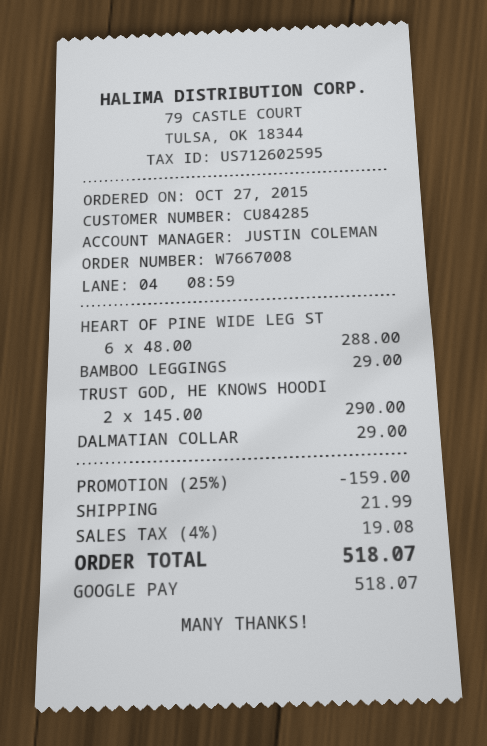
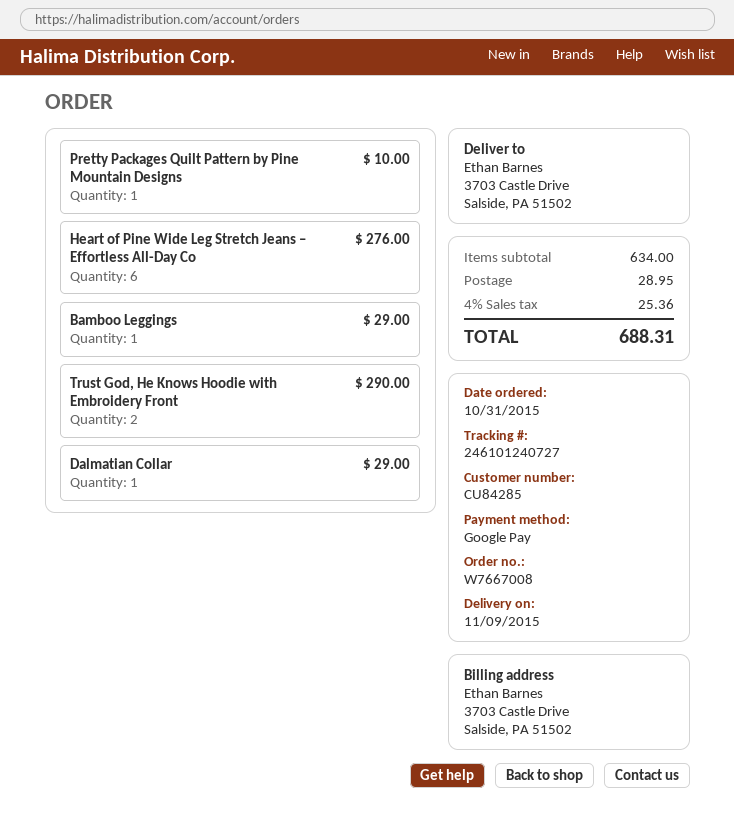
order date: 2015-10-27 -> 2015-10-31
HEART OF PINE WIDE LEG ST: 6 for 288.00 -> 6 for 276.00
Pretty Packages Quilt Pattern by Pine Mountain Designs: none -> 1 for 10.00
discount: 25% = 159.00 -> none
shipping: 21.99 -> 28.95
tax: 4% = 19.08 -> 4% = 25.36
total: 518.07 -> 688.31

